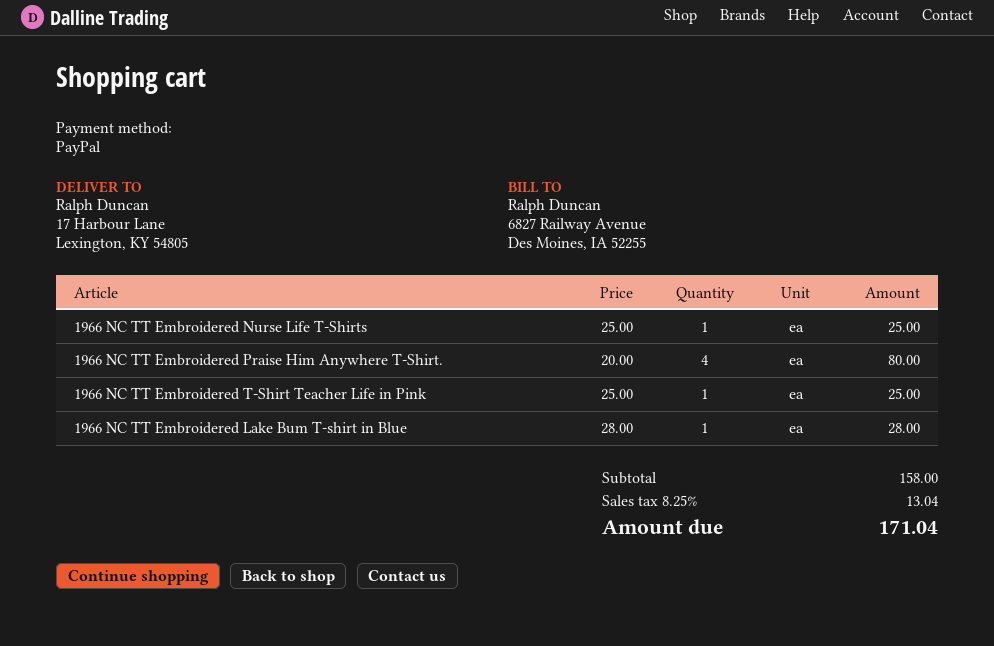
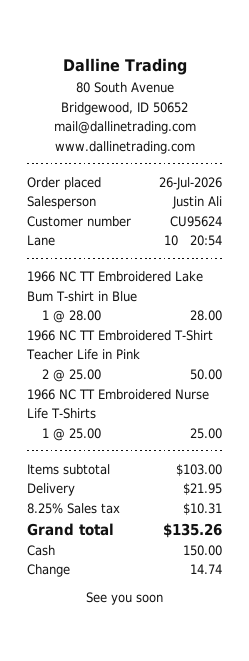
payment method: PayPal -> cash
1966 NC TT Embroidered Praise Him Anywhere T-Shirt.: 4 x 20.00 = 80.00 -> none
1966 NC TT Embroidered T-Shirt Teacher Life in Pink: 1 x 25.00 = 25.00 -> 2 x 25.00 = 50.00
subtotal: 158.00 -> 103.00
shipping: none -> 21.95
tax: 8.25% = 13.04 -> 8.25% = 10.31
total: 171.04 -> 135.26

